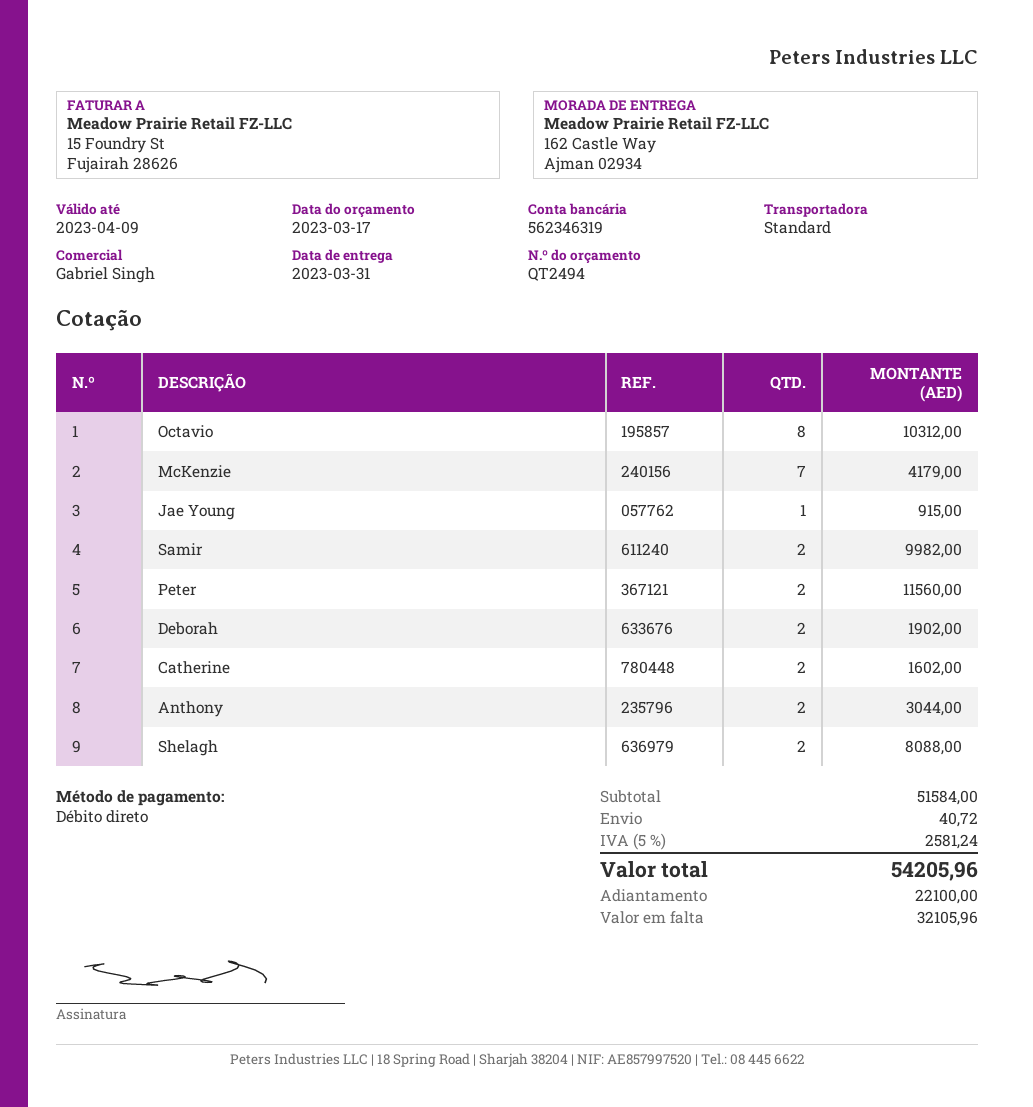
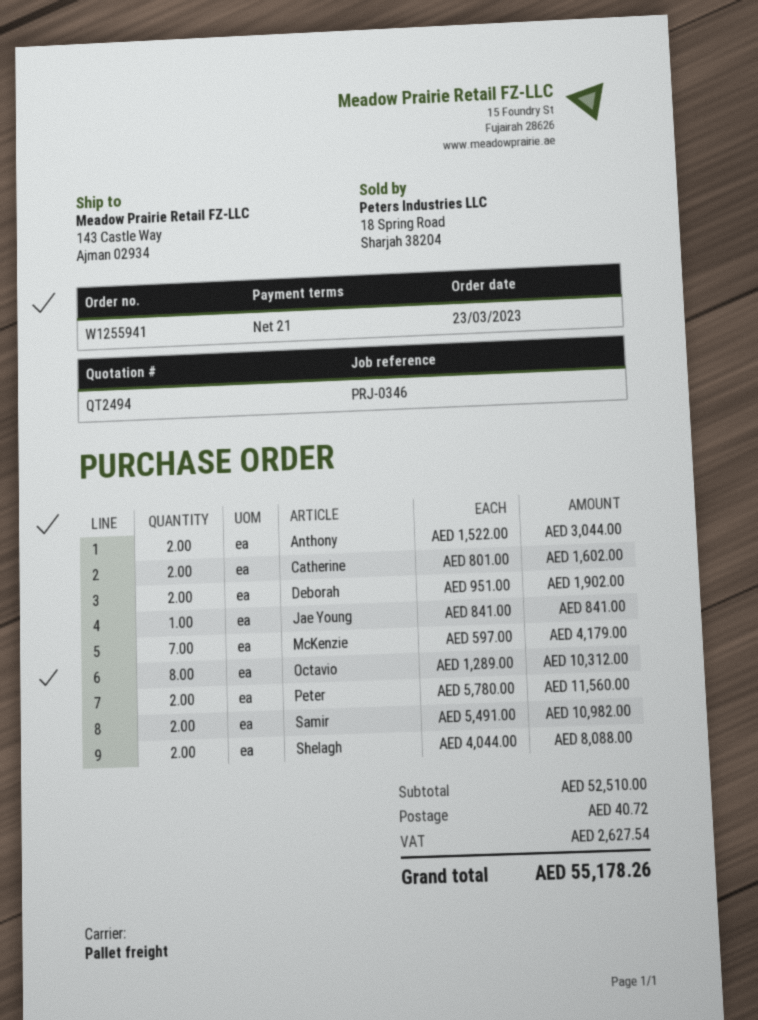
shipping method: standard -> pallet freight
ship to: 162 Castle Way, Ajman 02934 -> 143 Castle Way, Ajman 02934
Jae Young: 1 for 915.00 -> 1 for 841.00
Samir: 2 for 9982.00 -> 2 for 10982.00
subtotal: 51584.00 -> 52510.00
tax: 2581.24 -> 2627.54
total: 54205.96 -> 55178.26

